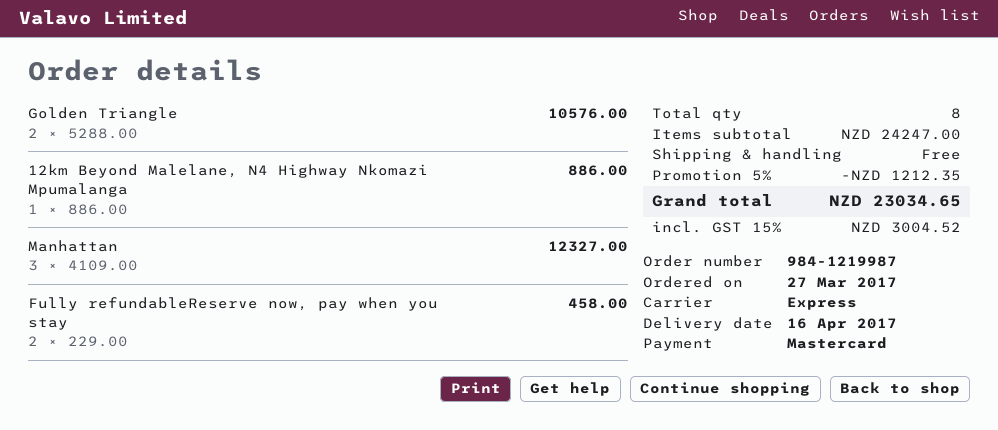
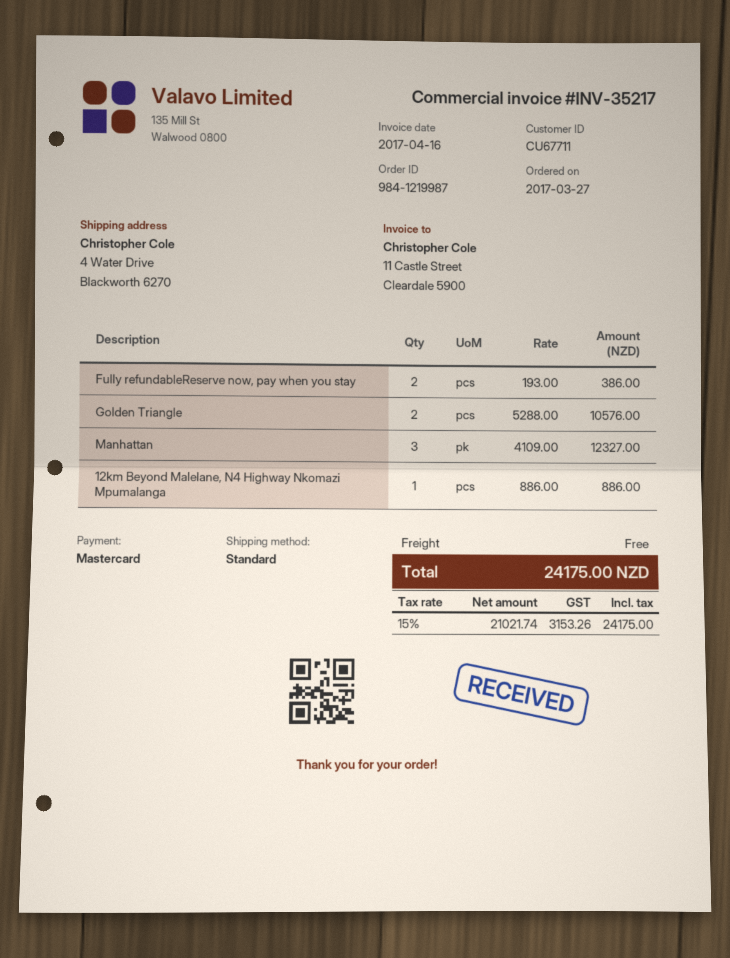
shipping method: express -> standard
Fully refundableReserve now, pay when you stay: 2 x 229.00 = 458.00 -> 2 x 193.00 = 386.00
discount: 5% = 1212.35 -> none
tax: 15% = 3004.52 -> 15% = 3153.26
total: 23034.65 -> 24175.00

